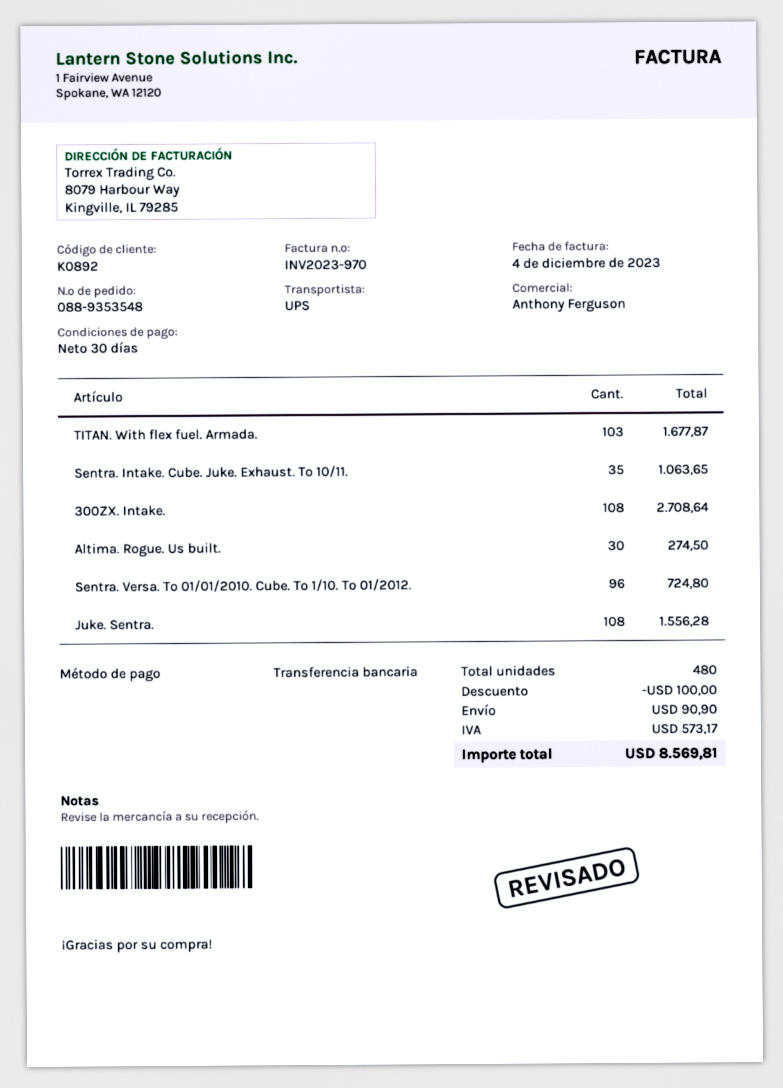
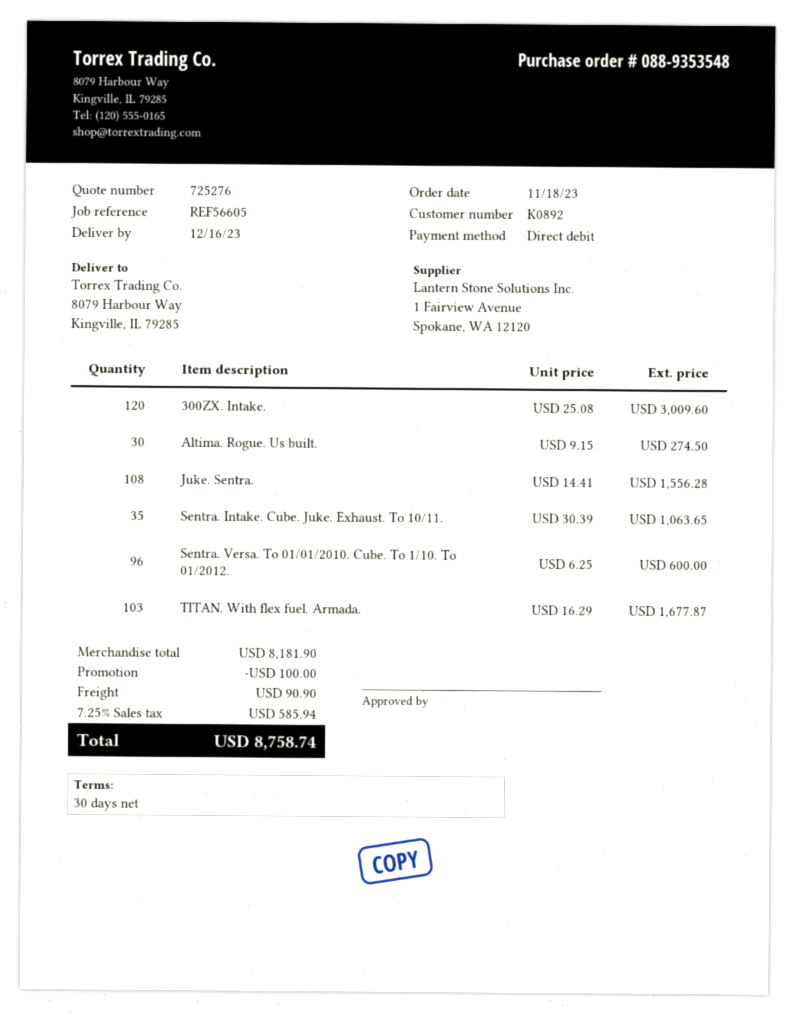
payment method: bank transfer -> direct debit
300ZX. Intake.: 108 for 2708.64 -> 120 for 3009.60
Sentra. Versa. To 01/01/2010. Cube. To 1/10. To 01/2012.: 96 for 724.80 -> 96 for 600.00
tax: 573.17 -> 585.94
total: 8569.81 -> 8758.74

